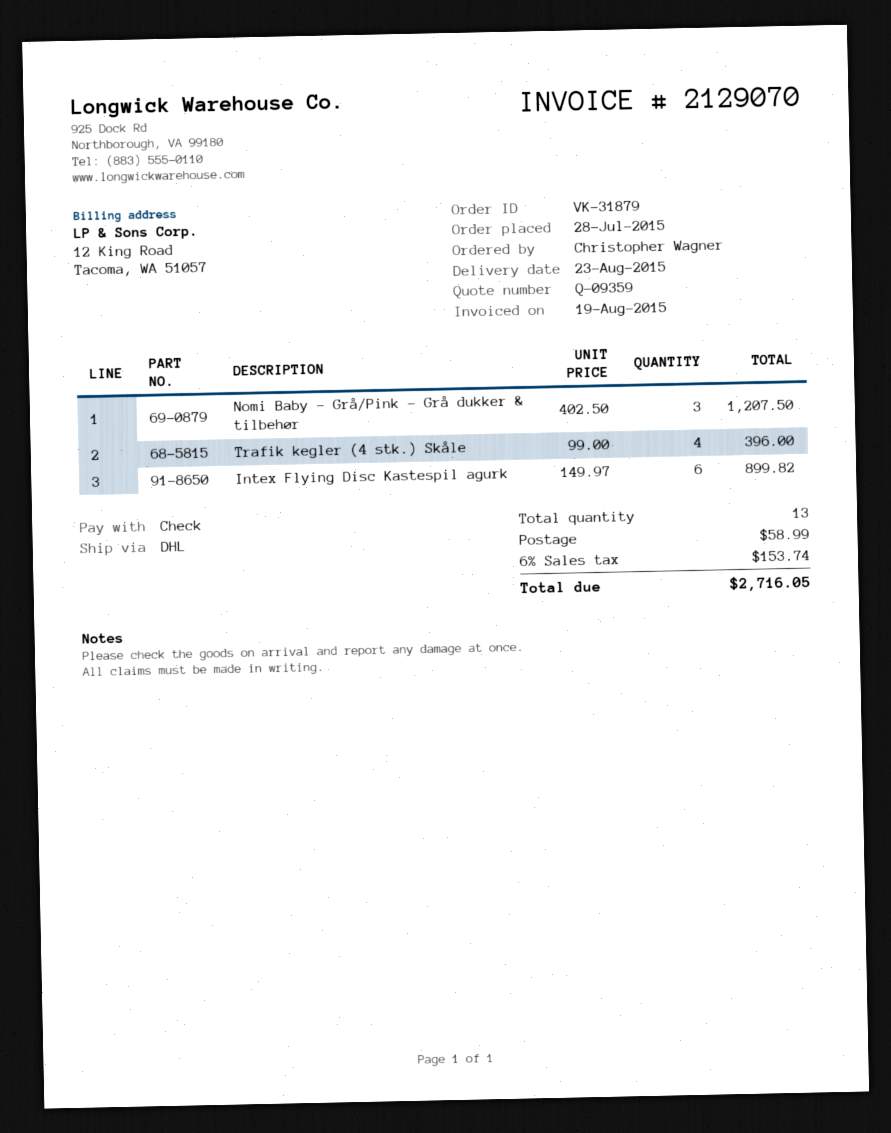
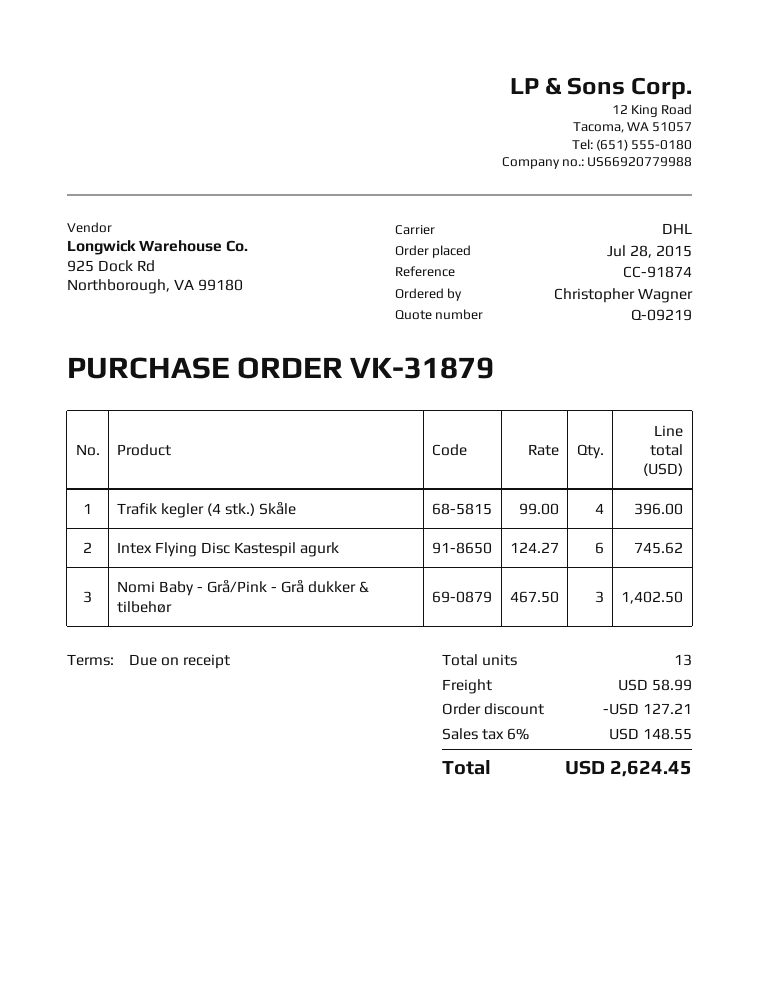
quote number: Q-09359 -> Q-09219
Nomi Baby - Grå/Pink - Grå dukker & tilbehør: 3 x 402.50 = 1207.50 -> 3 x 467.50 = 1402.50
Intex Flying Disc Kastespil agurk: 6 x 149.97 = 899.82 -> 6 x 124.27 = 745.62
discount: none -> 127.21
tax: 6% = 153.74 -> 6% = 148.55
total: 2716.05 -> 2624.45

